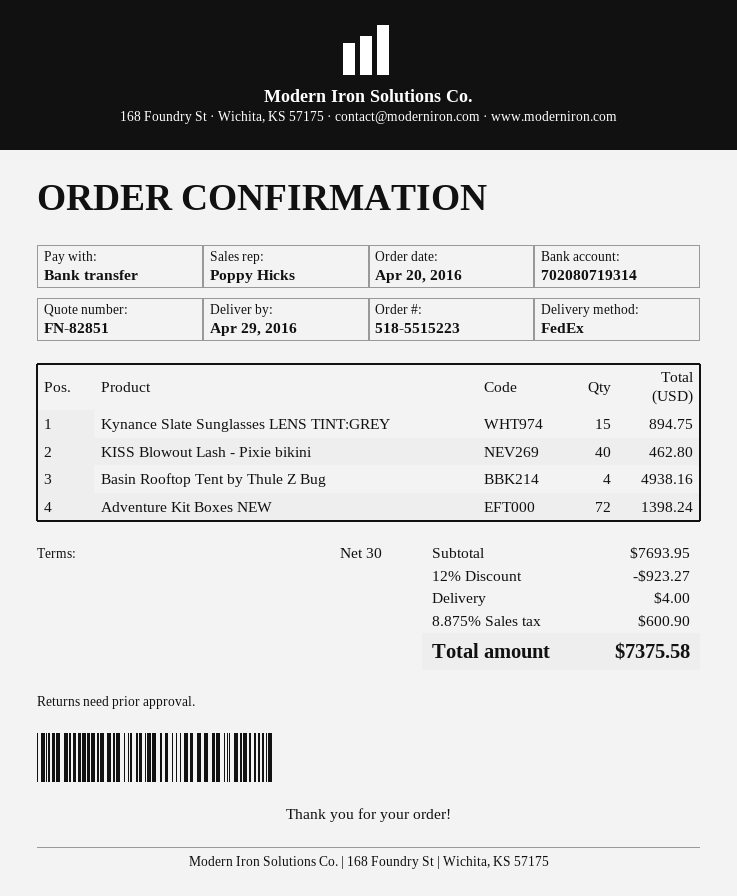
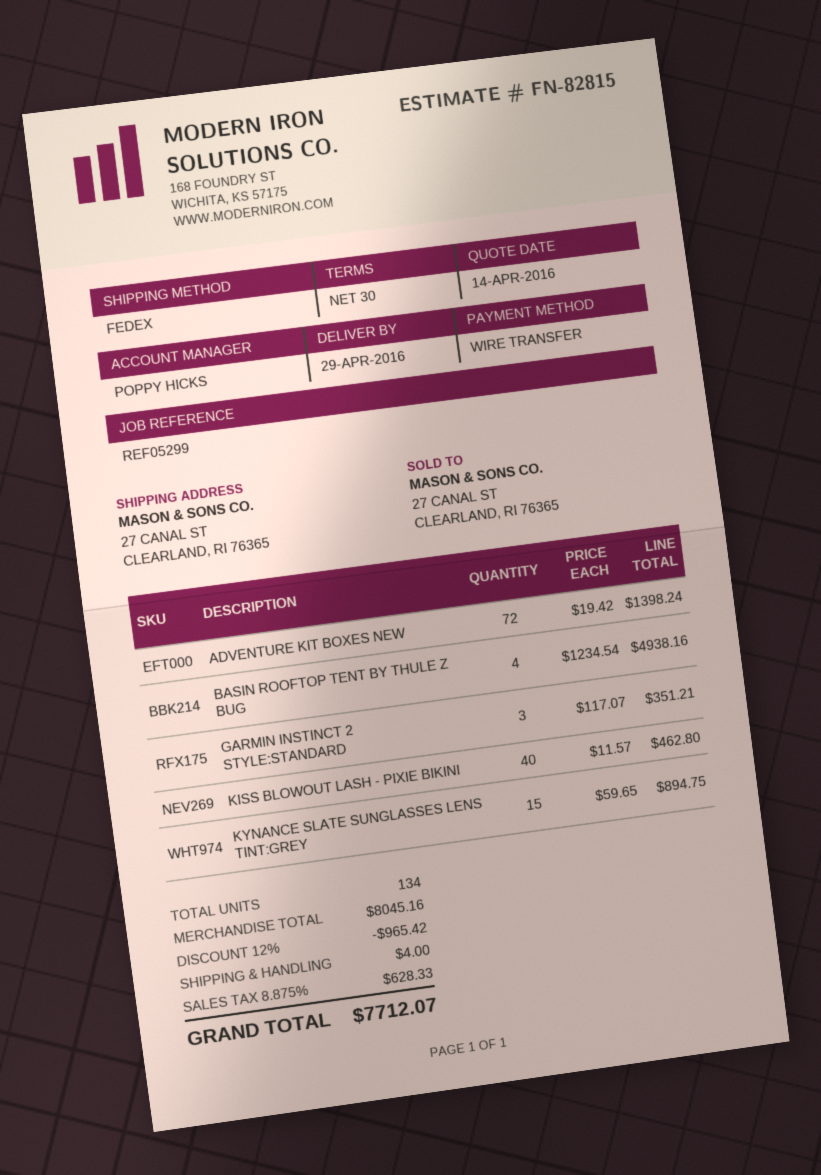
quote number: FN-82851 -> FN-82815
GARMIN INSTINCT 2 STYLE:STANDARD: none -> 3 for 351.21
subtotal: 7693.95 -> 8045.16
discount: 12% = 923.27 -> 12% = 965.42
tax: 8.875% = 600.90 -> 8.875% = 628.33
total: 7375.58 -> 7712.07

